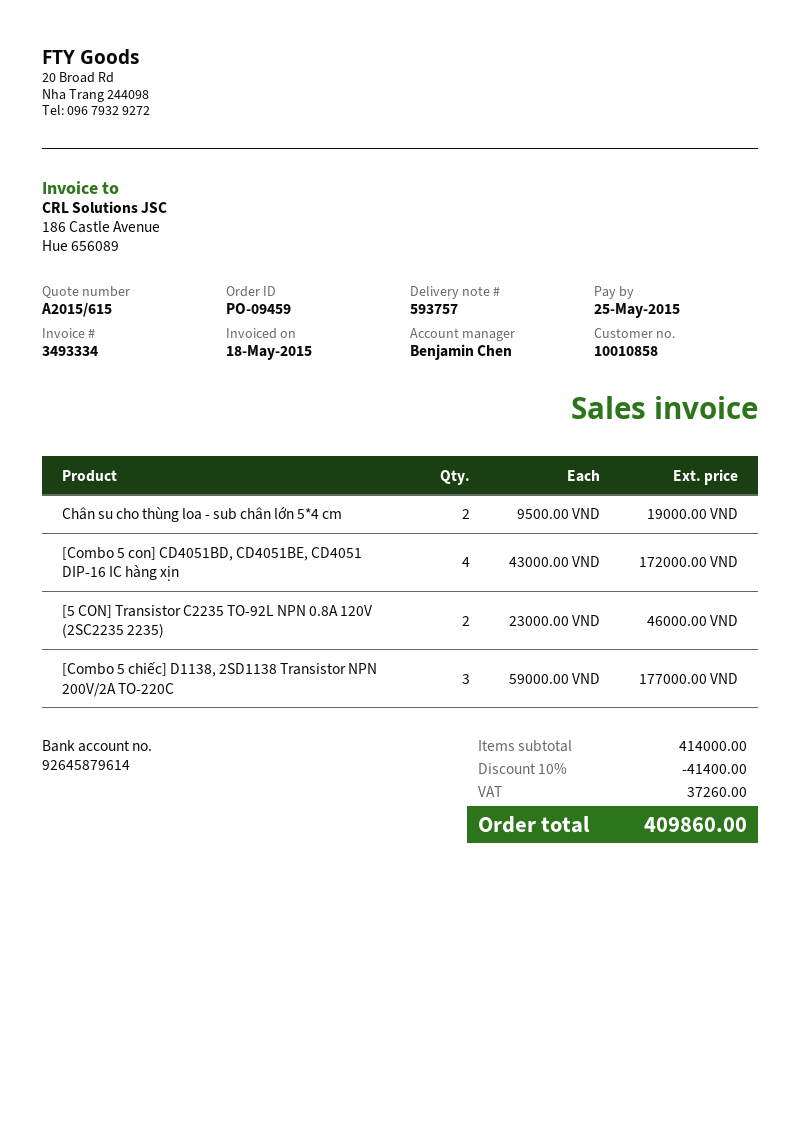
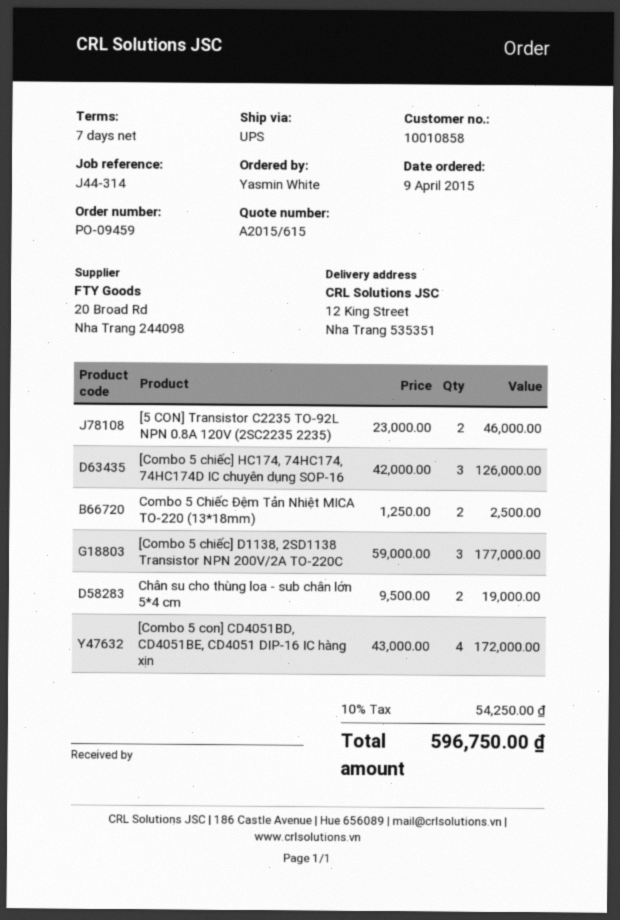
[Combo 5 chiếc] HC174, 74HC174, 74HC174D IC chuyên dụng SOP-16: none -> 3 x 42000.00 = 126000.00
Combo 5 Chiếc Đệm Tản Nhiệt MICA TO-220 (13*18mm): none -> 2 x 1250.00 = 2500.00
discount: 10% = 41400.00 -> none
tax: 37260.00 -> 54250.00
total: 409860.00 -> 596750.00

